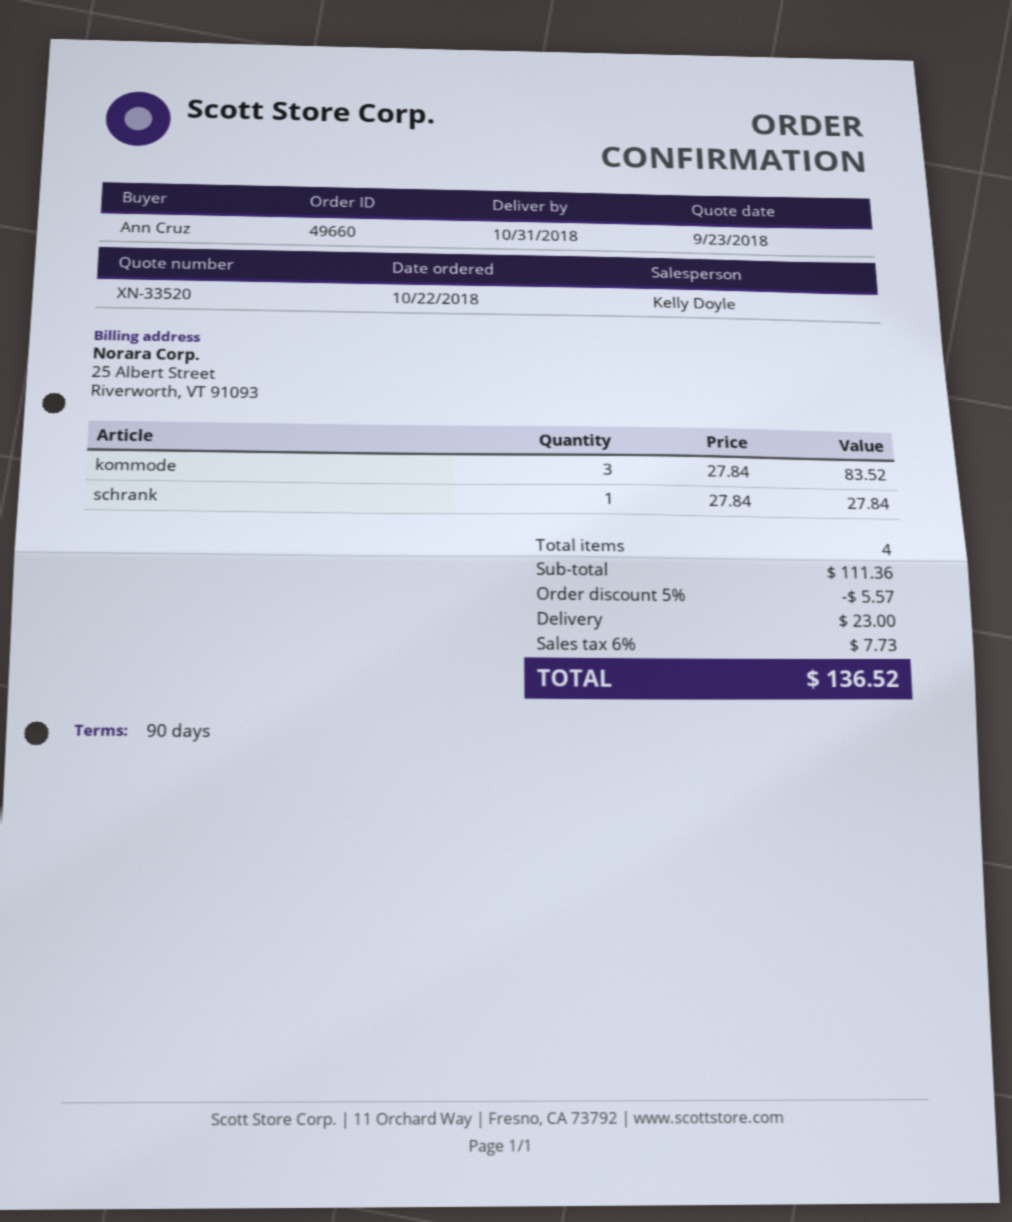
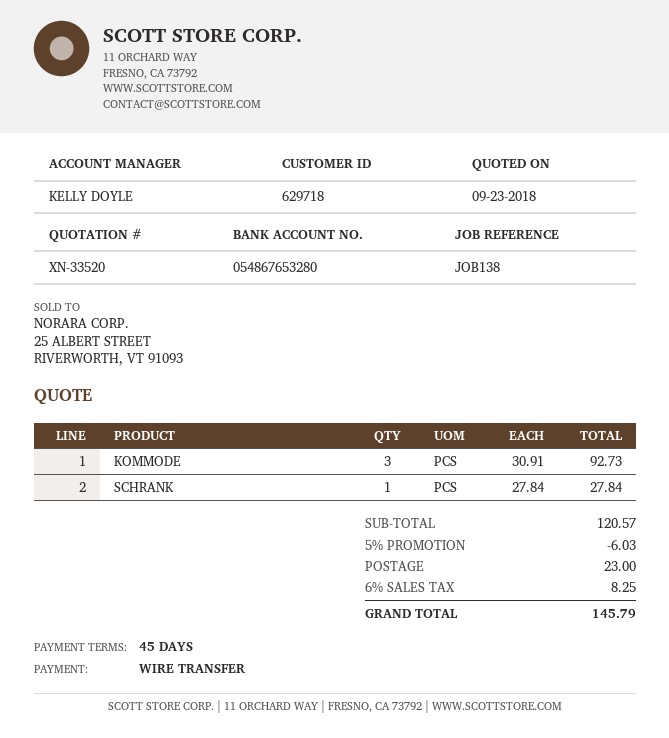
payment terms: 90 days -> 45 days
kommode: 3 x 27.84 = 83.52 -> 3 x 30.91 = 92.73
subtotal: 111.36 -> 120.57
discount: 5% = 5.57 -> 5% = 6.03
tax: 6% = 7.73 -> 6% = 8.25
total: 136.52 -> 145.79

